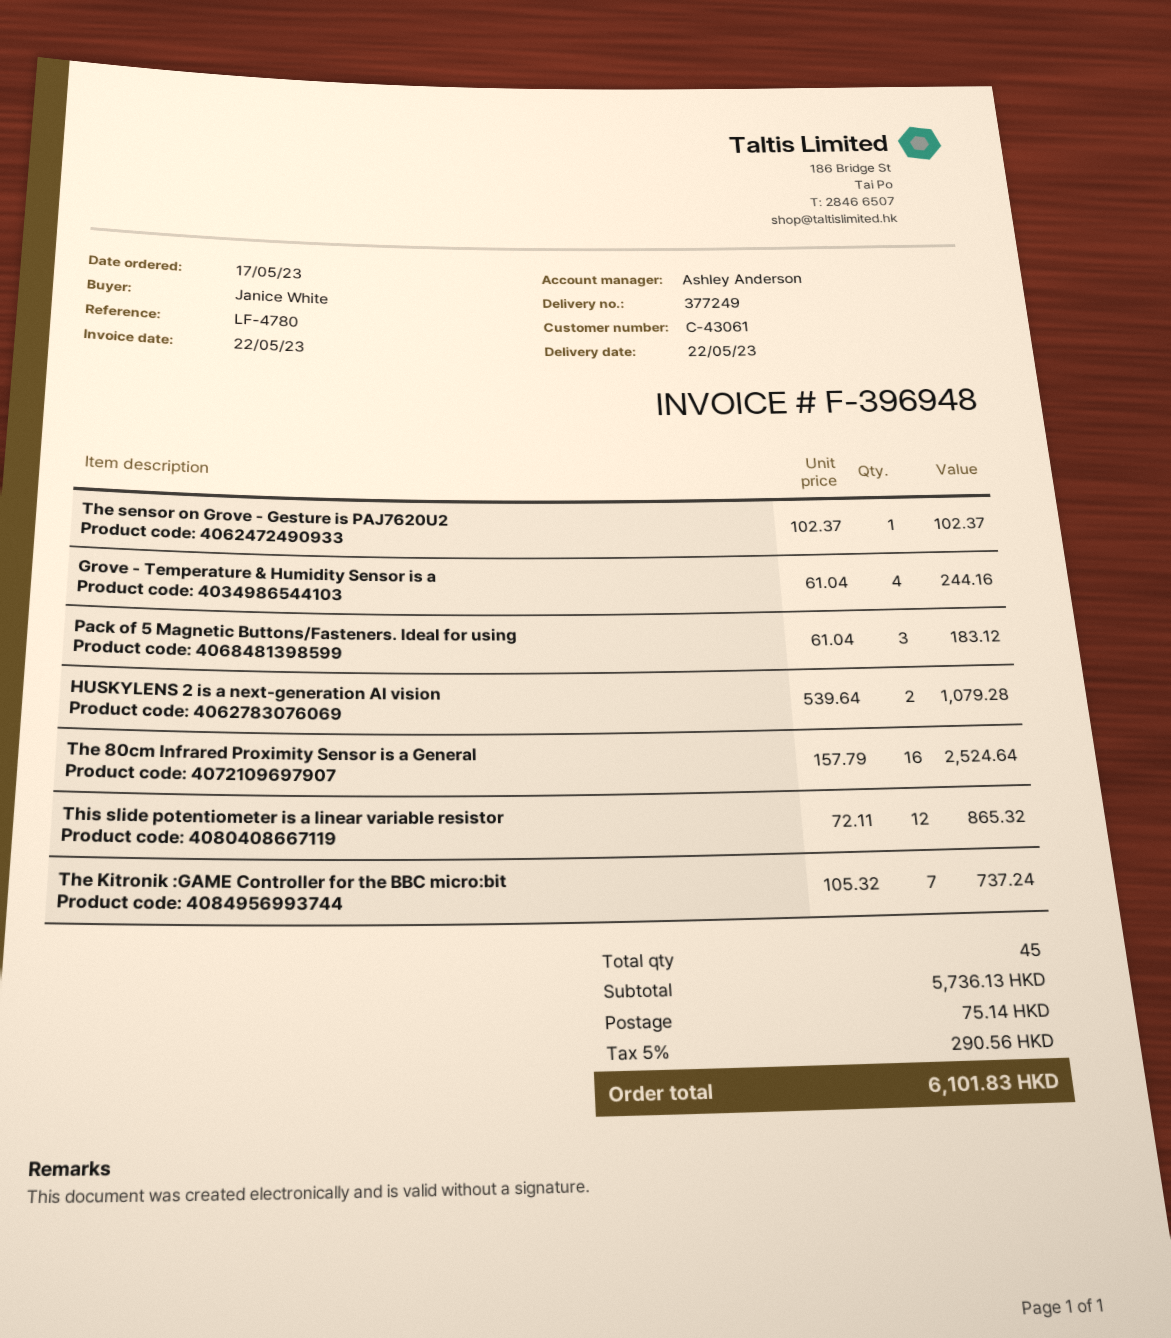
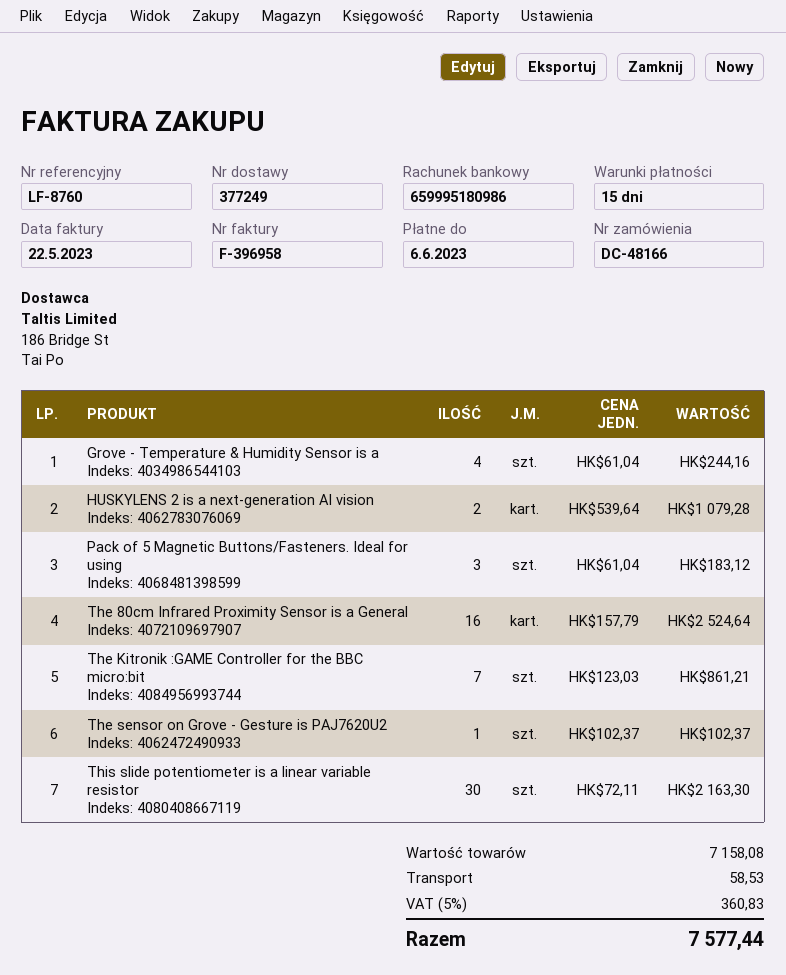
invoice number: F-396948 -> F-396958
reference: LF-4780 -> LF-8760
This slide potentiometer is a linear variable resistor: 12 x 72.11 = 865.32 -> 30 x 72.11 = 2163.30
The Kitronik :GAME Controller for the BBC micro:bit: 7 x 105.32 = 737.24 -> 7 x 123.03 = 861.21
subtotal: 5736.13 -> 7158.08
shipping: 75.14 -> 58.53
tax: 5% = 290.56 -> 5% = 360.83
total: 6101.83 -> 7577.44

